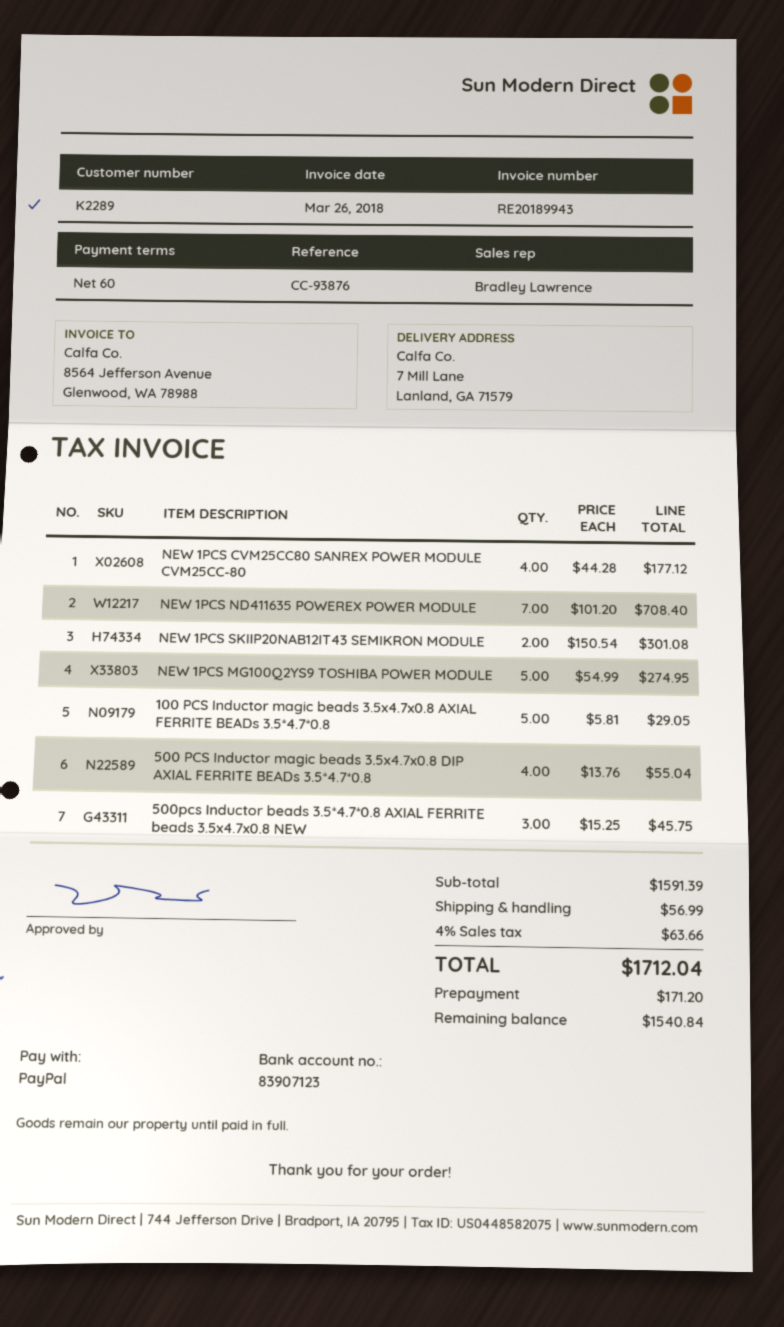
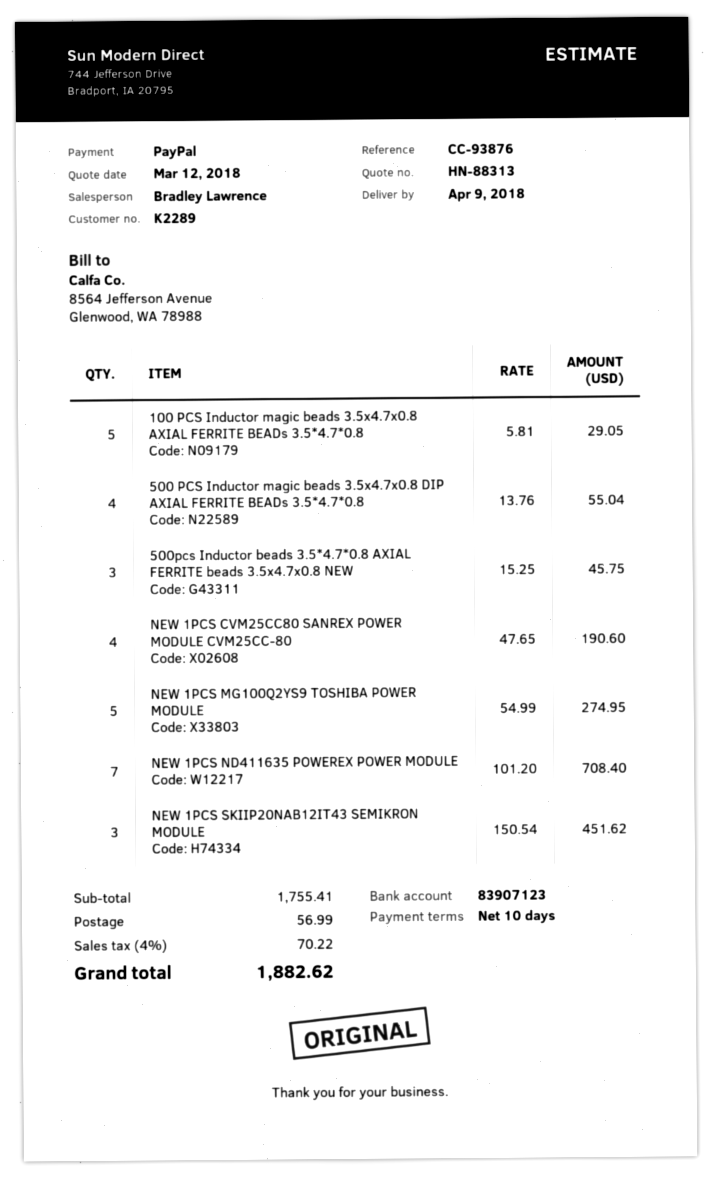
payment terms: 60 days -> 10 days
NEW 1PCS CVM25CC80 SANREX POWER MODULE CVM25CC-80: 4 x 44.28 = 177.12 -> 4 x 47.65 = 190.60
NEW 1PCS SKIIP20NAB12IT43 SEMIKRON MODULE: 2 x 150.54 = 301.08 -> 3 x 150.54 = 451.62
subtotal: 1591.39 -> 1755.41
tax: 4% = 63.66 -> 4% = 70.22
total: 1712.04 -> 1882.62

